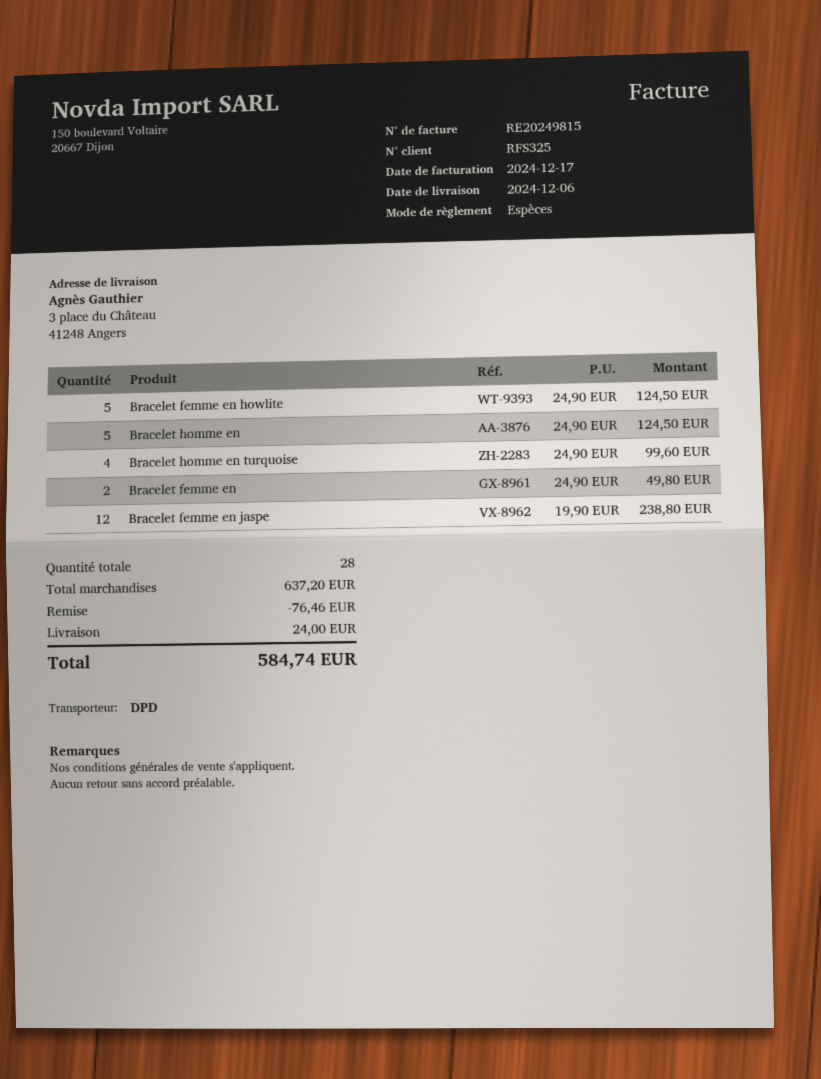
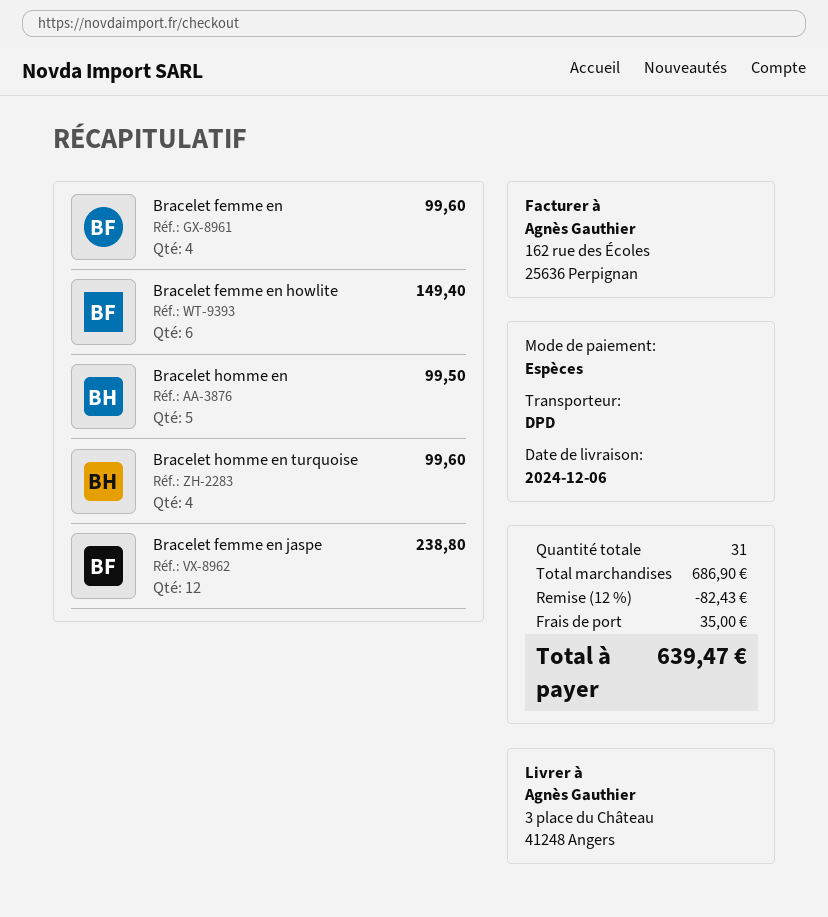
Bracelet femme en howlite: 5 for 124.50 -> 6 for 149.40
Bracelet homme en: 5 for 124.50 -> 5 for 99.50
Bracelet femme en: 2 for 49.80 -> 4 for 99.60
total quantity: 28 -> 31
subtotal: 637.20 -> 686.90
discount: 76.46 -> 82.43
shipping: 24.00 -> 35.00
total: 584.74 -> 639.47

